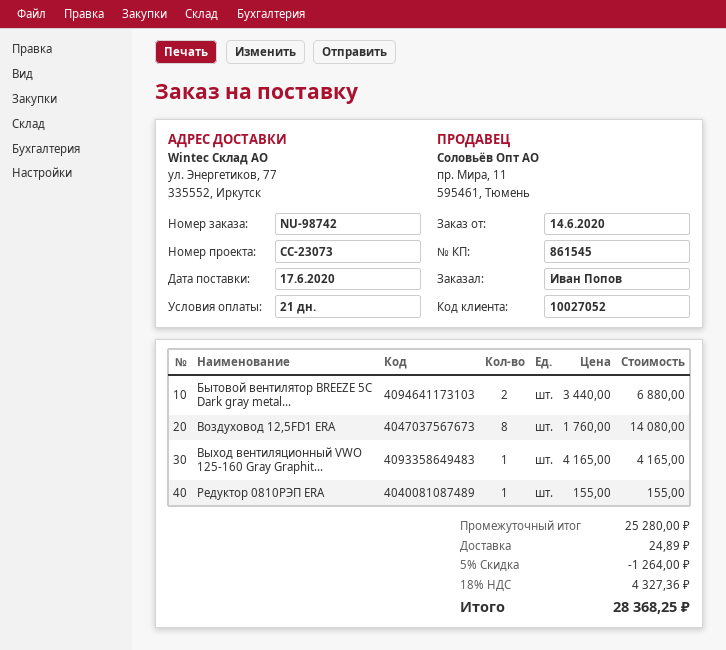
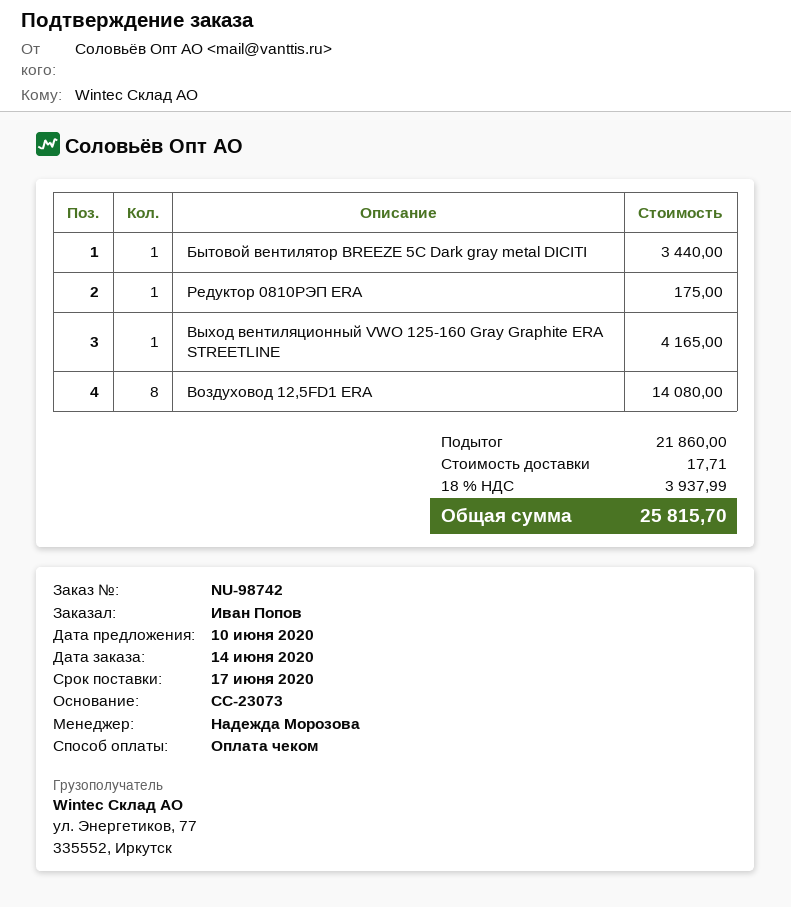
Бытовой вентилятор BREEZE 5C Dark gray metal...: 2 for 6880.00 -> 1 for 3440.00
Редуктор 0810РЭП ERA: 1 for 155.00 -> 1 for 175.00
subtotal: 25280.00 -> 21860.00
discount: 5% = 1264.00 -> none
shipping: 24.89 -> 17.71
tax: 18% = 4327.36 -> 18% = 3937.99
total: 28368.25 -> 25815.70

